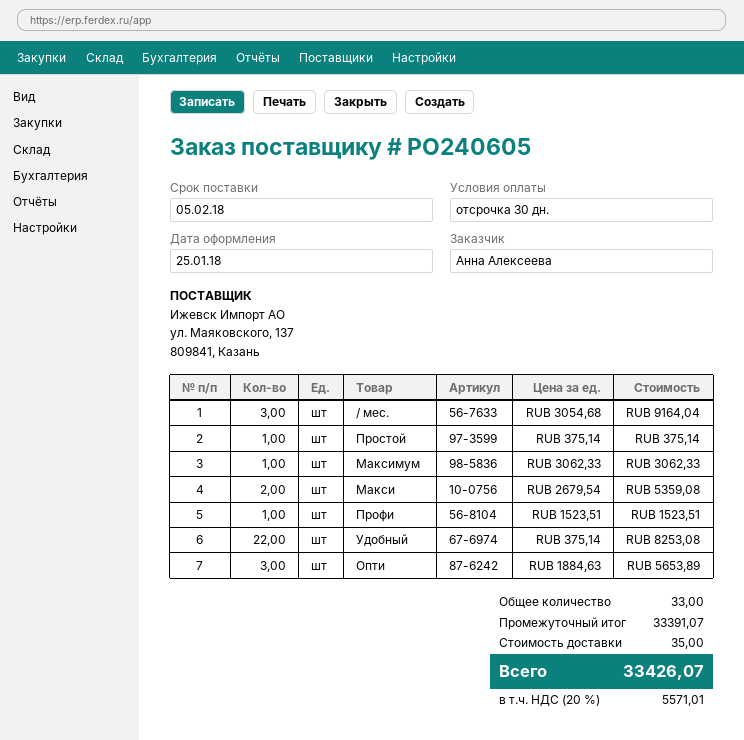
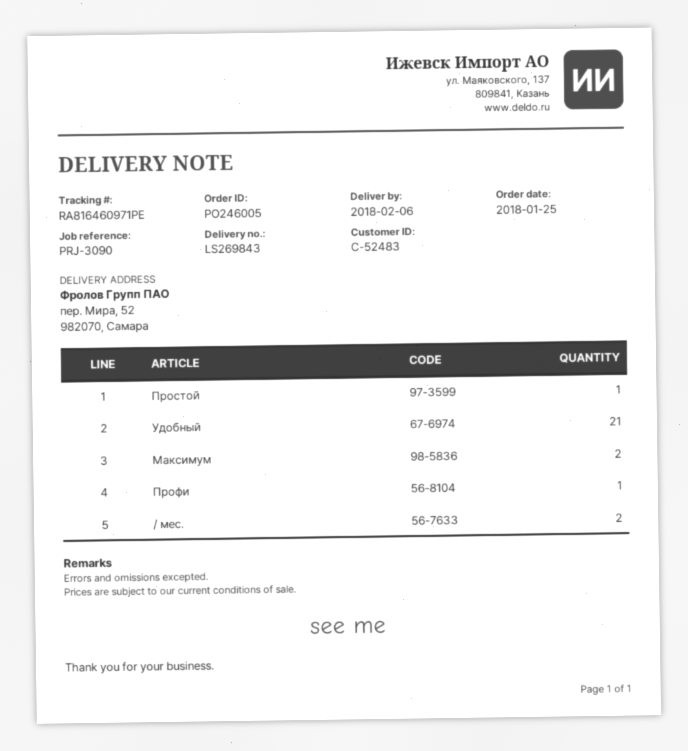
order number: PO240605 -> PO246005
delivery date: 2018-02-05 -> 2018-02-06
/ мес.: 3 -> 2
Максимум: 1 -> 2
Макси: 2 -> none
Удобный: 22 -> 21
Опти: 3 -> none

